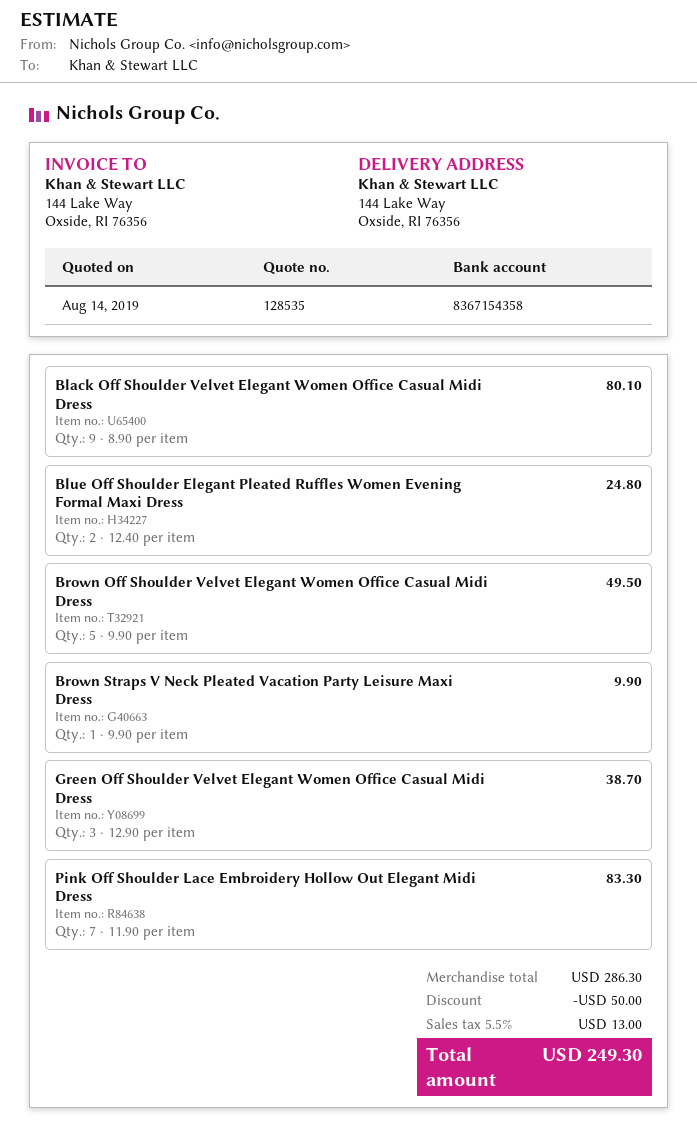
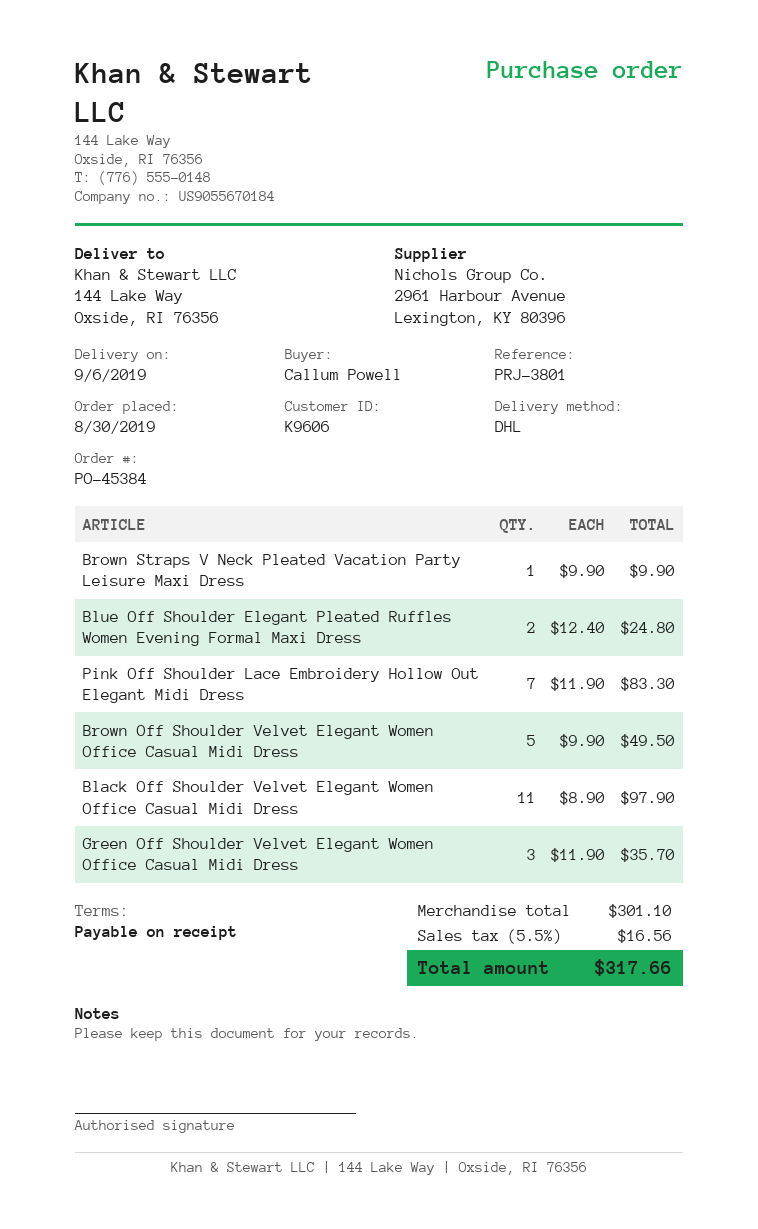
Black Off Shoulder Velvet Elegant Women Office Casual Midi Dress: 9 x 8.90 = 80.10 -> 11 x 8.90 = 97.90
Green Off Shoulder Velvet Elegant Women Office Casual Midi Dress: 3 x 12.90 = 38.70 -> 3 x 11.90 = 35.70
subtotal: 286.30 -> 301.10
discount: 50.00 -> none
tax: 5.5% = 13.00 -> 5.5% = 16.56
total: 249.30 -> 317.66

